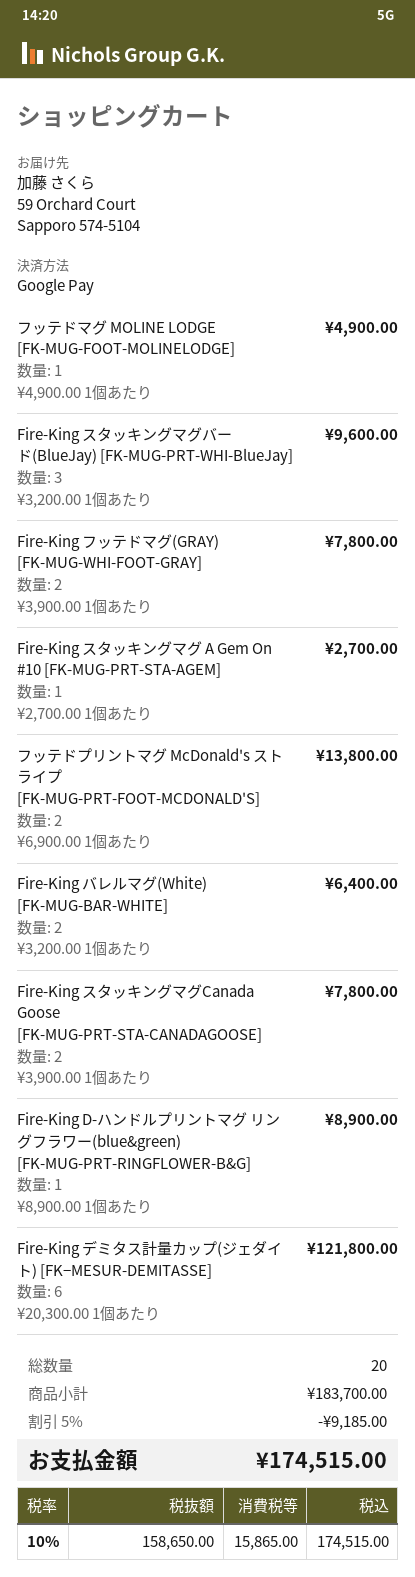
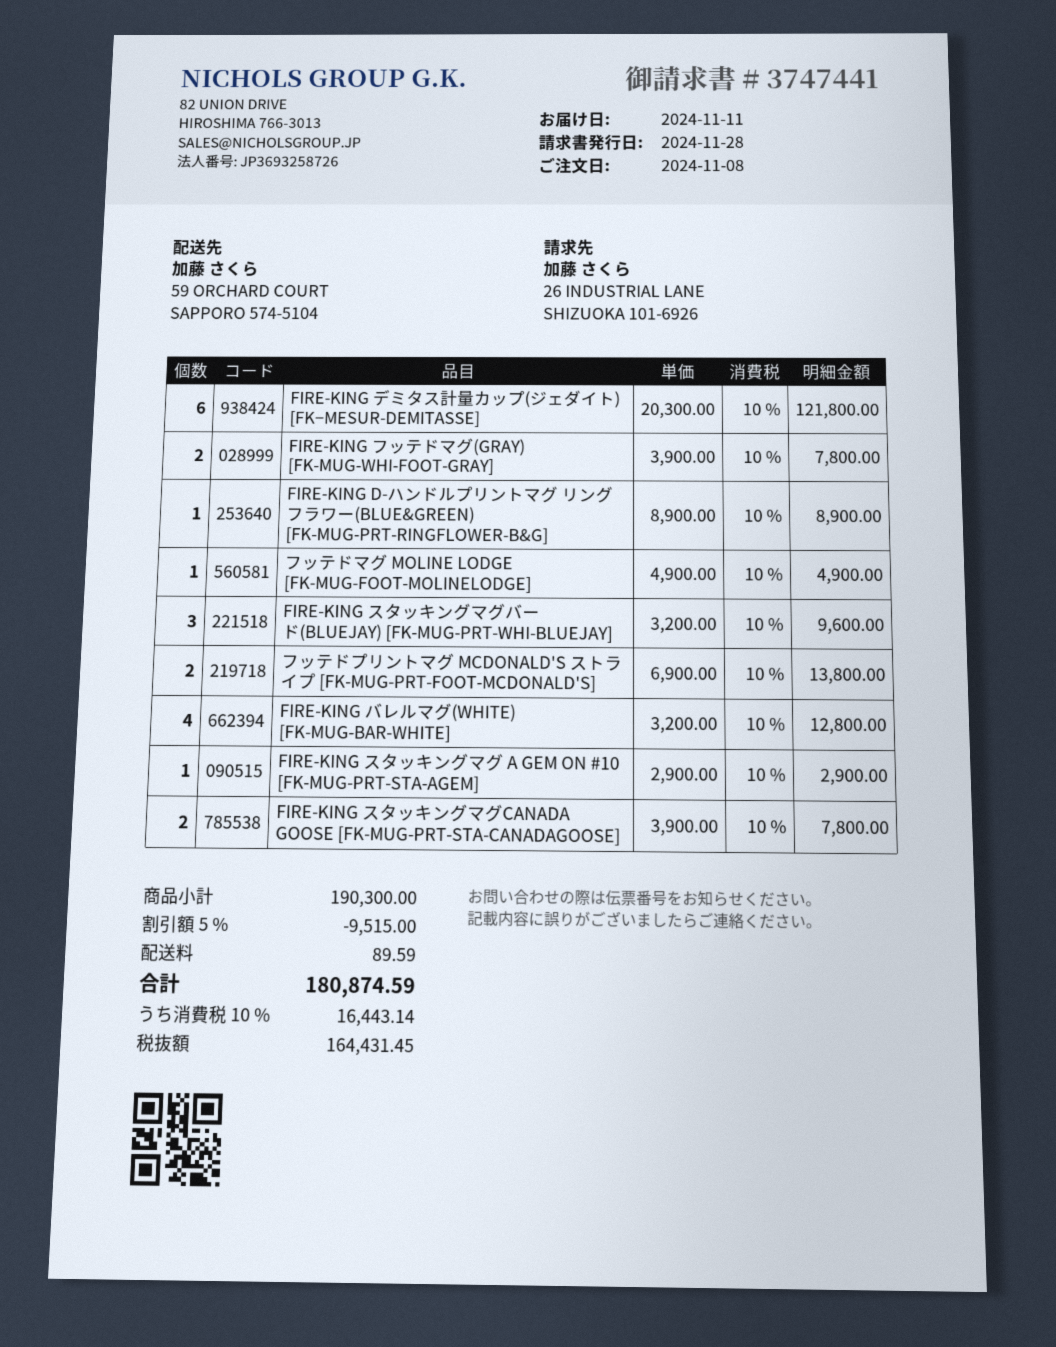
Fire-King スタッキングマグ A Gem On #10 [FK-MUG-PRT-STA-AGEM]: 1 x 2700.00 = 2700.00 -> 1 x 2900.00 = 2900.00
Fire-King バレルマグ(White) [FK-MUG-BAR-WHITE]: 2 x 3200.00 = 6400.00 -> 4 x 3200.00 = 12800.00
subtotal: 183700.00 -> 190300.00
discount: 5% = 9185.00 -> 5% = 9515.00
shipping: none -> 89.59
net: 158650.00 -> 164431.45
tax: 10% = 15865.00 -> 10% = 16443.14
total: 174515.00 -> 180874.59

